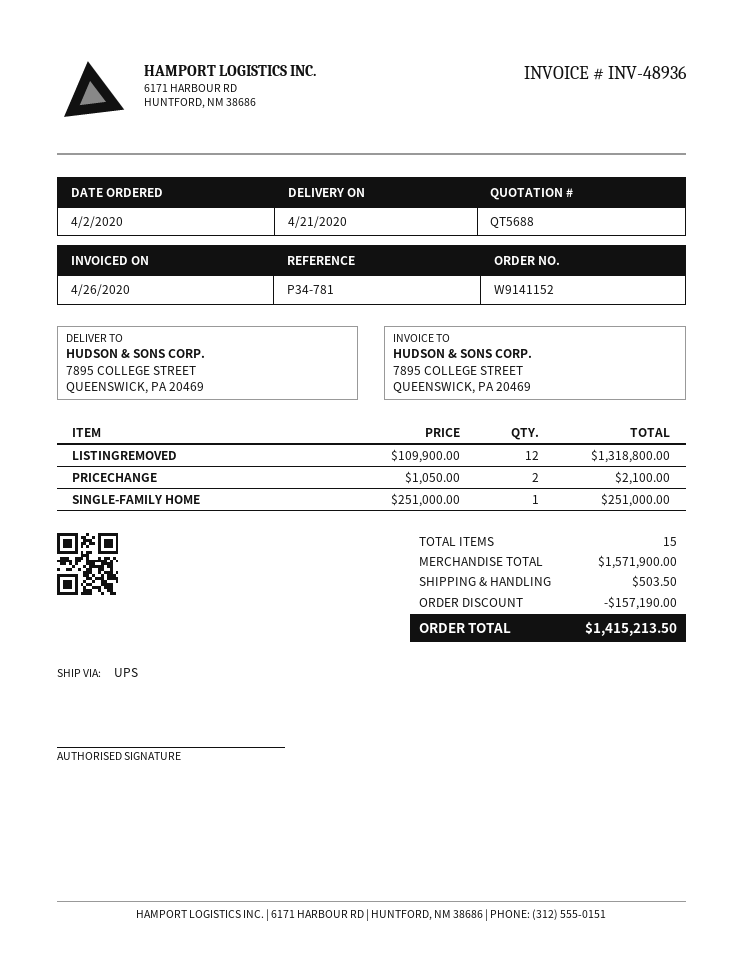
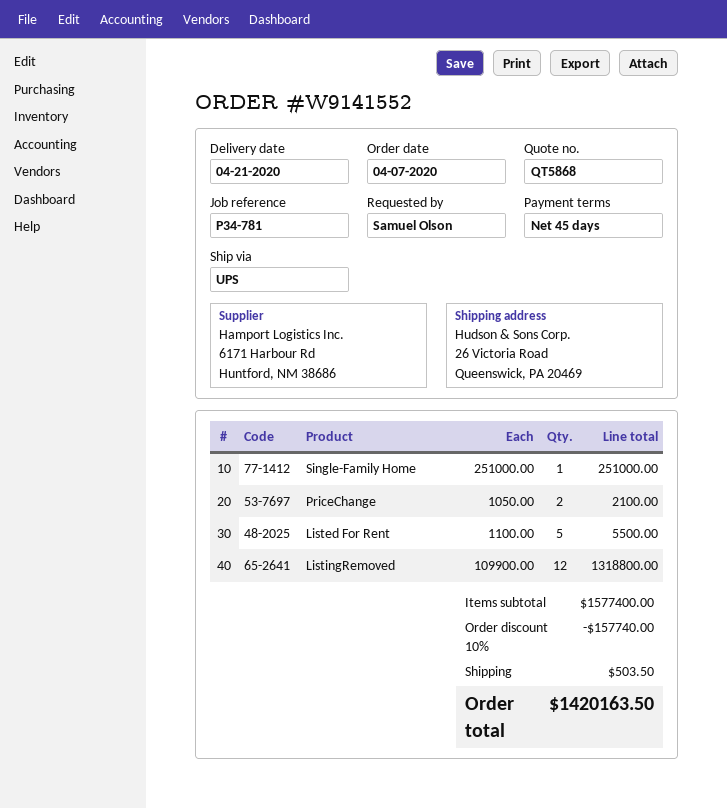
quote number: QT5688 -> QT5868
order number: W9141152 -> W9141552
order date: 2020-04-02 -> 2020-04-07
ship to: 7895 COLLEGE STREET, QUEENSWICK, PA 20469 -> 26 Victoria Road, Queenswick, PA 20469
Listed For Rent: none -> 5 x 1100.00 = 5500.00
subtotal: 1571900.00 -> 1577400.00
discount: 157190.00 -> 157740.00
total: 1415213.50 -> 1420163.50

